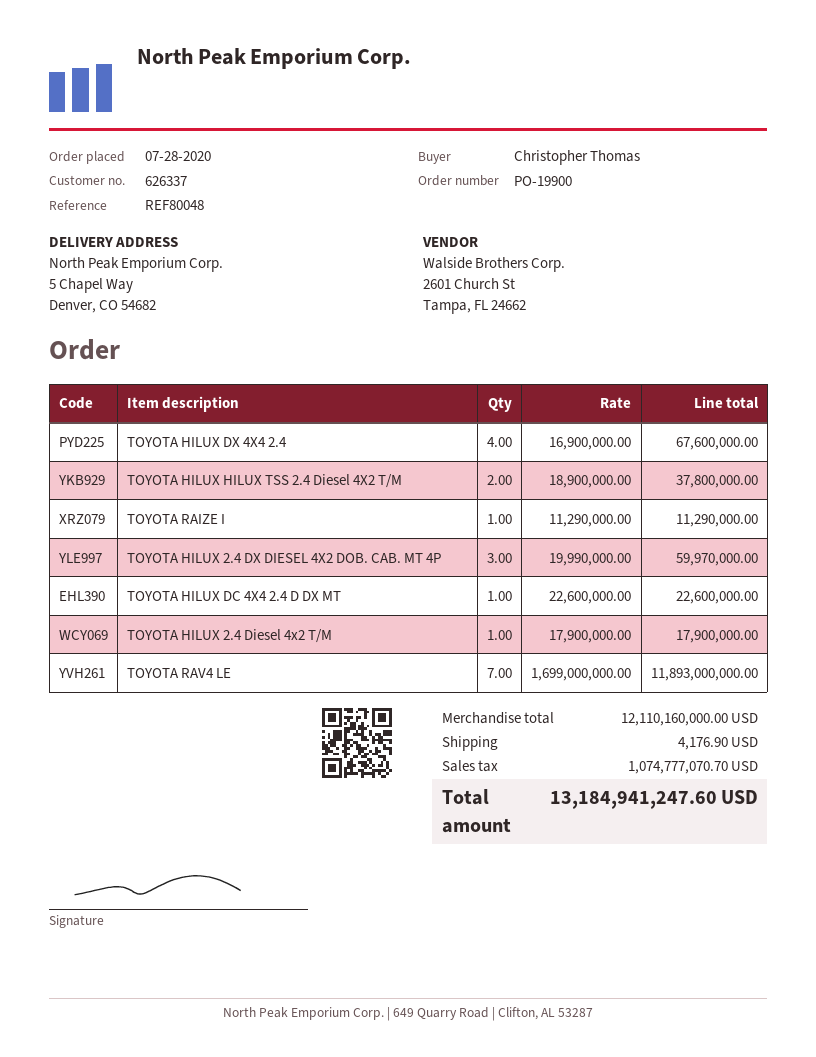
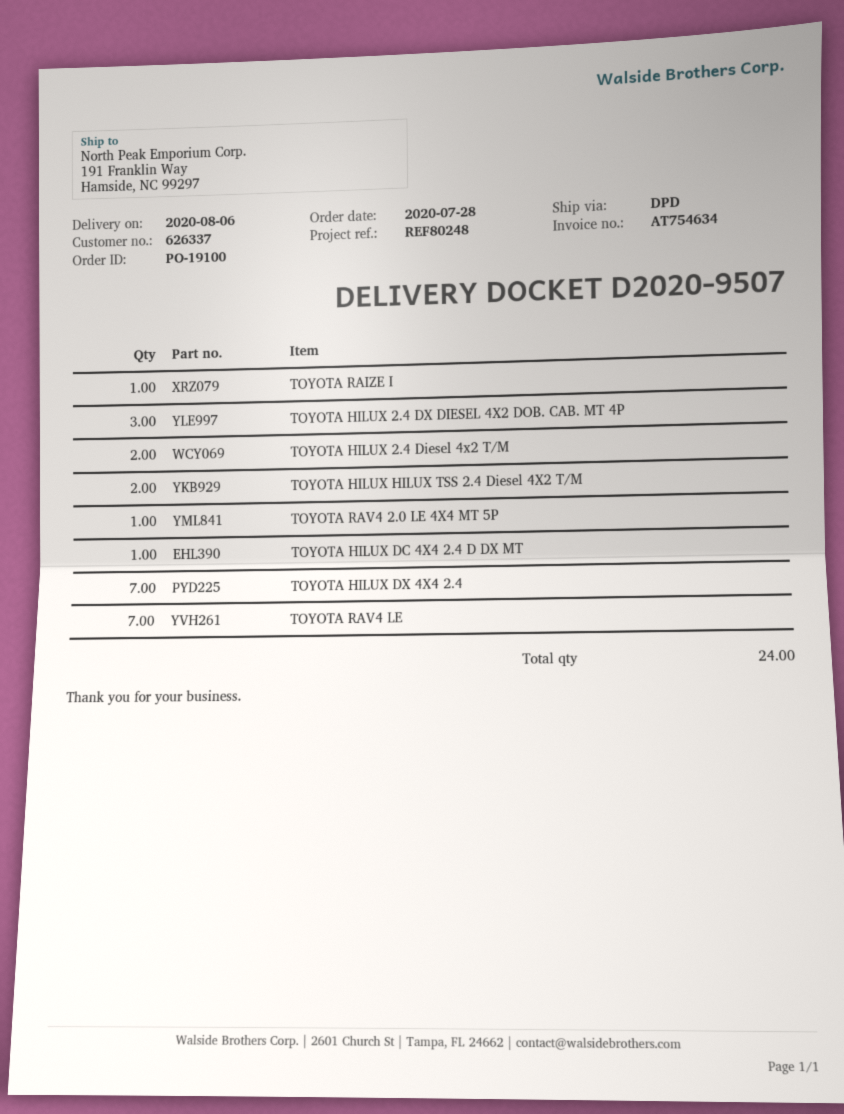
order number: PO-19900 -> PO-19100
reference: REF80048 -> REF80248
ship to: 5 Chapel Way, Denver, CO 54682 -> 191 Franklin Way, Hamside, NC 99297
TOYOTA HILUX DX 4X4 2.4: 4 -> 7
TOYOTA HILUX 2.4 Diesel 4x2 T/M: 1 -> 2
TOYOTA RAV4 2.0 LE 4X4 MT 5P: none -> 1

